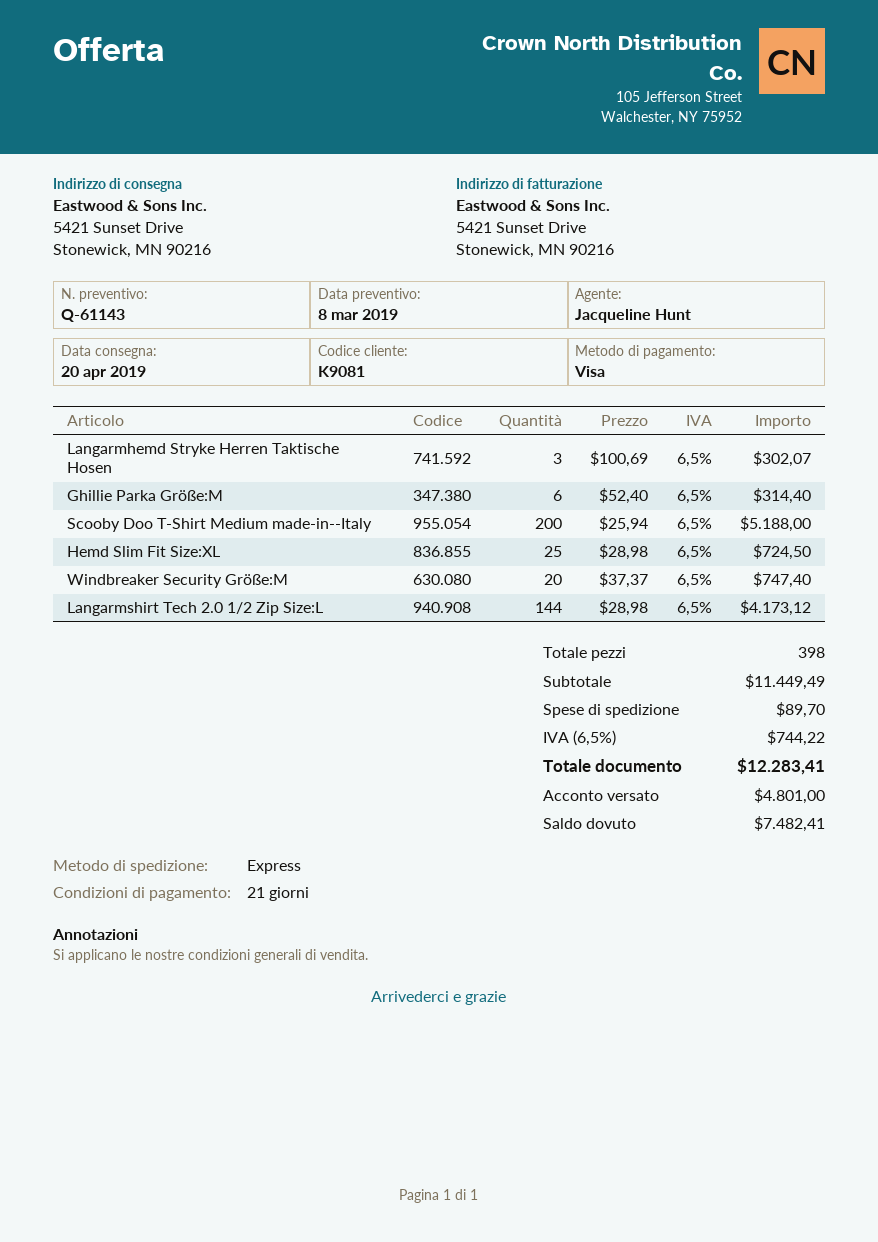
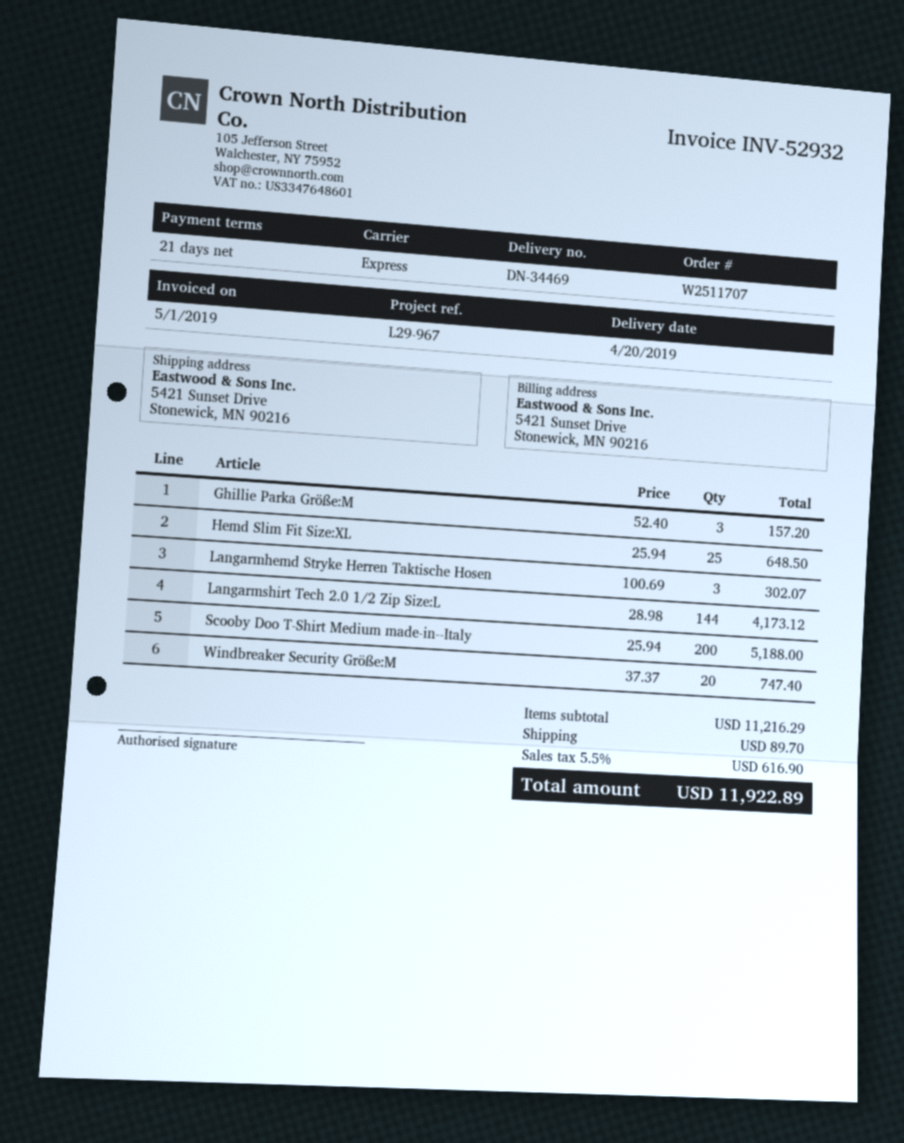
Ghillie Parka Größe:M: 6 x 52.40 = 314.40 -> 3 x 52.40 = 157.20
Hemd Slim Fit Size:XL: 25 x 28.98 = 724.50 -> 25 x 25.94 = 648.50
subtotal: 11449.49 -> 11216.29
tax: 6.5% = 744.22 -> 5.5% = 616.90
total: 12283.41 -> 11922.89

